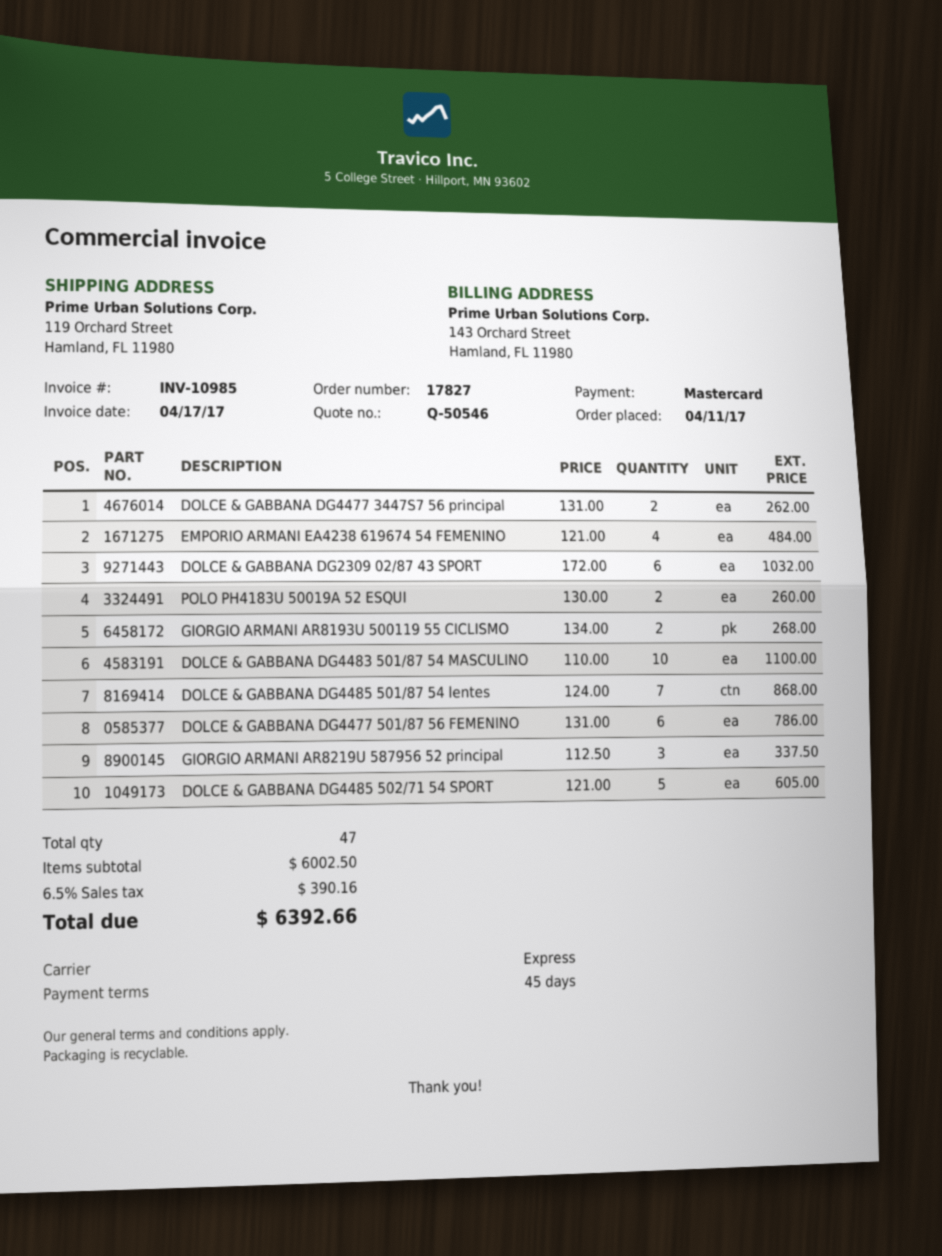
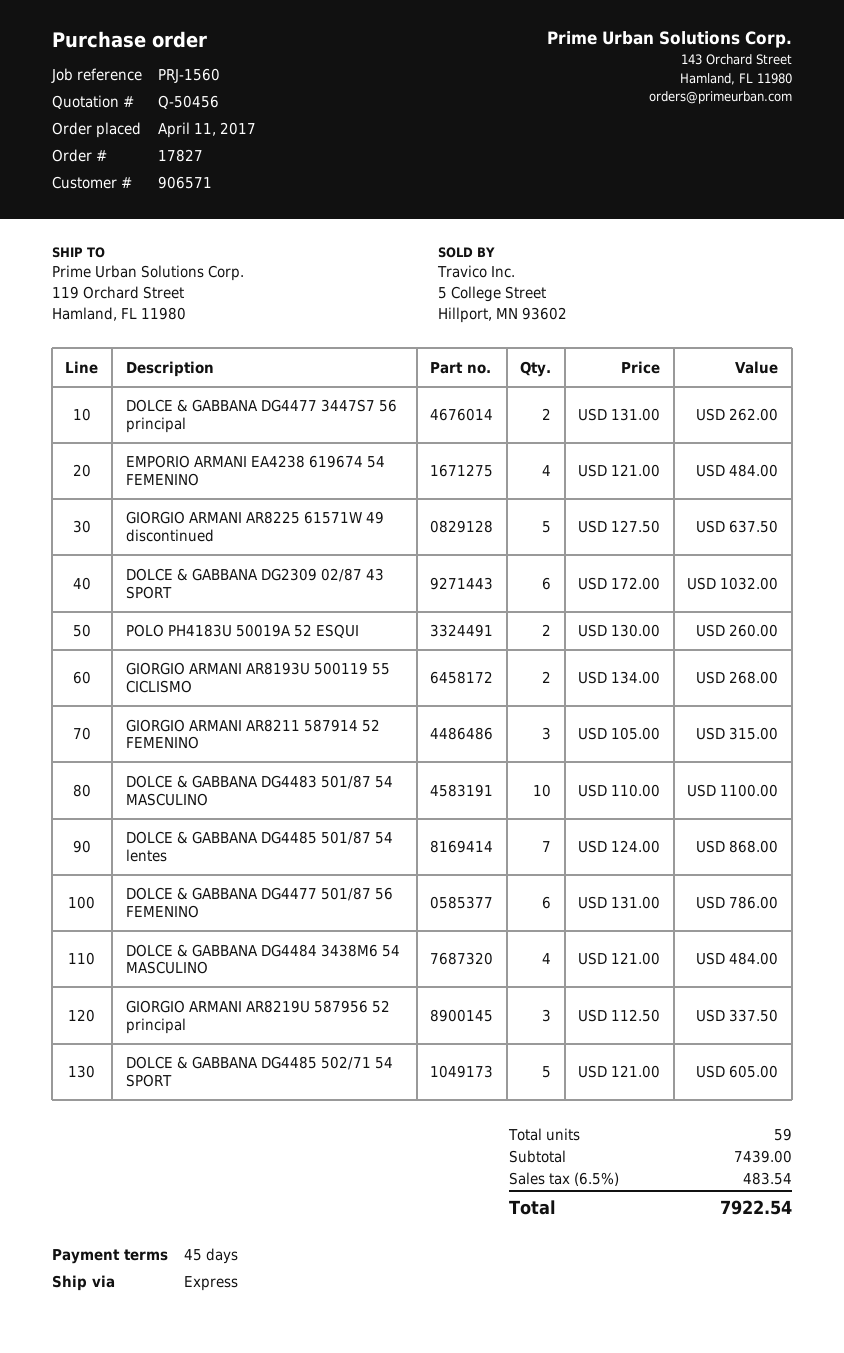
quote number: Q-50546 -> Q-50456
GIORGIO ARMANI AR8225 61571W 49 discontinued: none -> 5 x 127.50 = 637.50
GIORGIO ARMANI AR8211 587914 52 FEMENINO: none -> 3 x 105.00 = 315.00
DOLCE & GABBANA DG4484 3438M6 54 MASCULINO: none -> 4 x 121.00 = 484.00
total quantity: 47 -> 59
subtotal: 6002.50 -> 7439.00
tax: 6.5% = 390.16 -> 6.5% = 483.54
total: 6392.66 -> 7922.54

